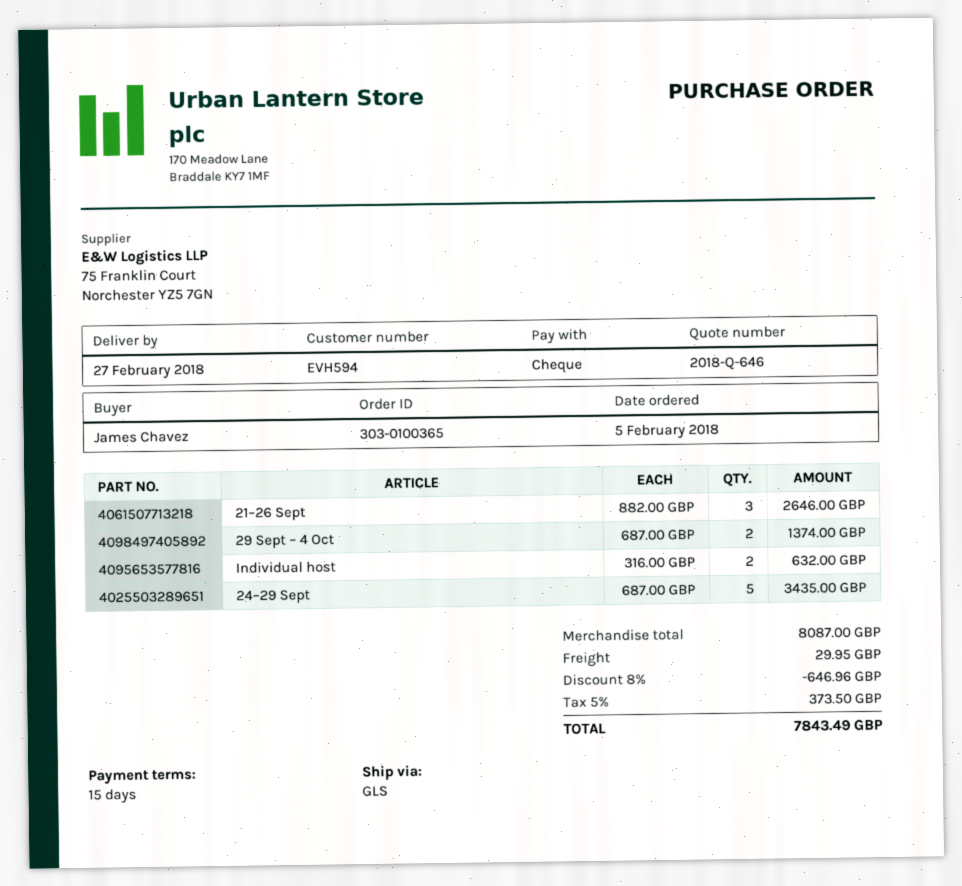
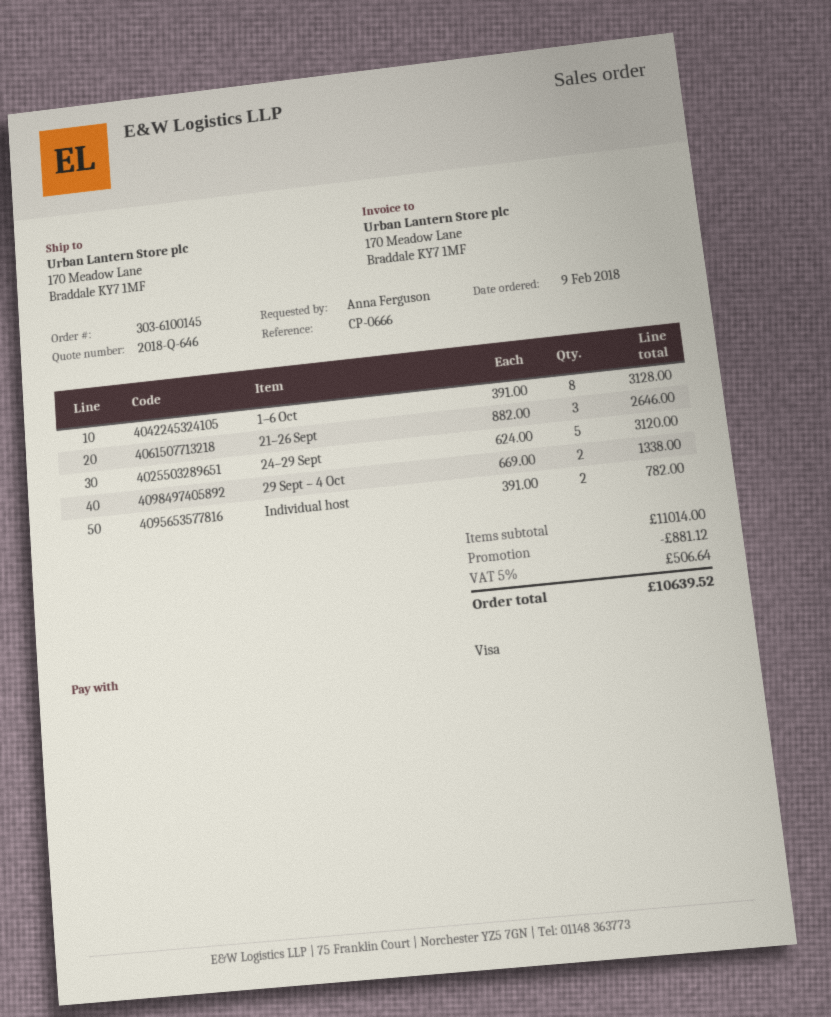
order number: 303-0100365 -> 303-6100145
order date: 2018-02-05 -> 2018-02-09
ordered by: James Chavez -> Anna Ferguson
payment method: cheque -> Visa
29 Sept – 4 Oct: 2 x 687.00 = 1374.00 -> 2 x 669.00 = 1338.00
Individual host: 2 x 316.00 = 632.00 -> 2 x 391.00 = 782.00
24–29 Sept: 5 x 687.00 = 3435.00 -> 5 x 624.00 = 3120.00
1–6 Oct: none -> 8 x 391.00 = 3128.00
subtotal: 8087.00 -> 11014.00
discount: 646.96 -> 881.12
shipping: 29.95 -> none
tax: 5% = 373.50 -> 5% = 506.64
total: 7843.49 -> 10639.52

